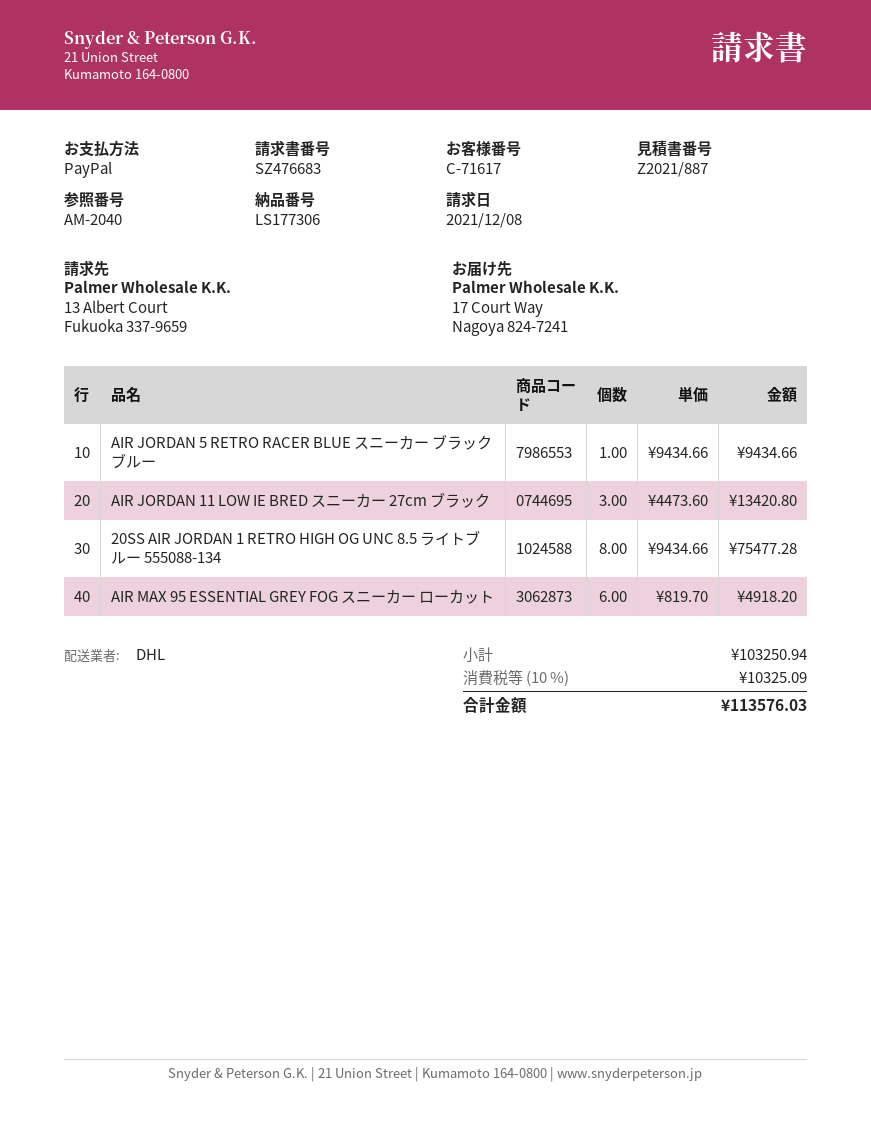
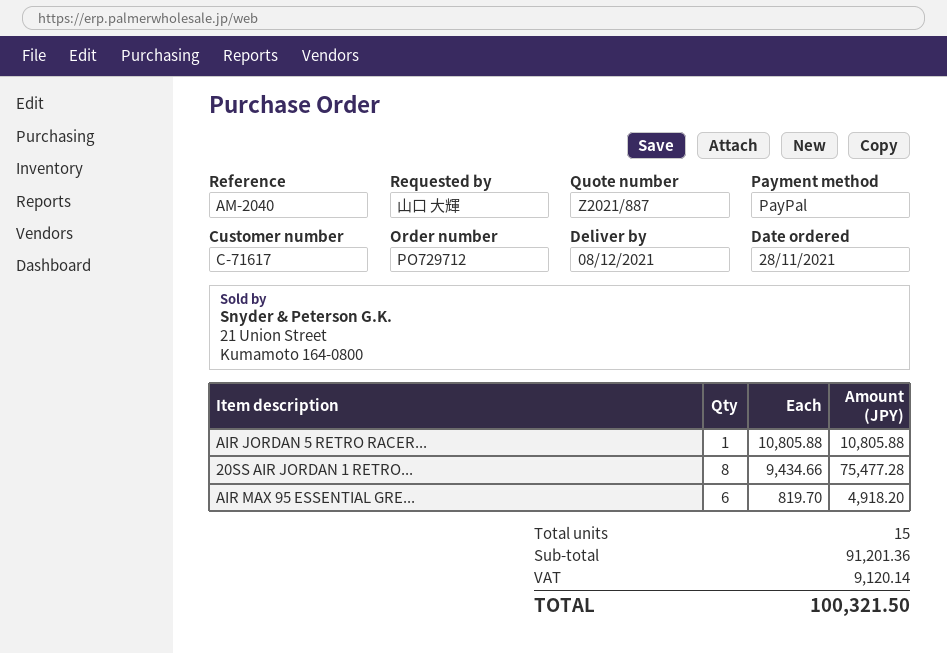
AIR JORDAN 5 RETRO RACER BLUE スニーカー ブラック ブルー: 1 x 9434.66 = 9434.66 -> 1 x 10805.88 = 10805.88
AIR JORDAN 11 LOW IE BRED スニーカー 27cm ブラック: 3 x 4473.60 = 13420.80 -> none
subtotal: 103250.94 -> 91201.36
tax: 10325.09 -> 9120.14
total: 113576.03 -> 100321.50

